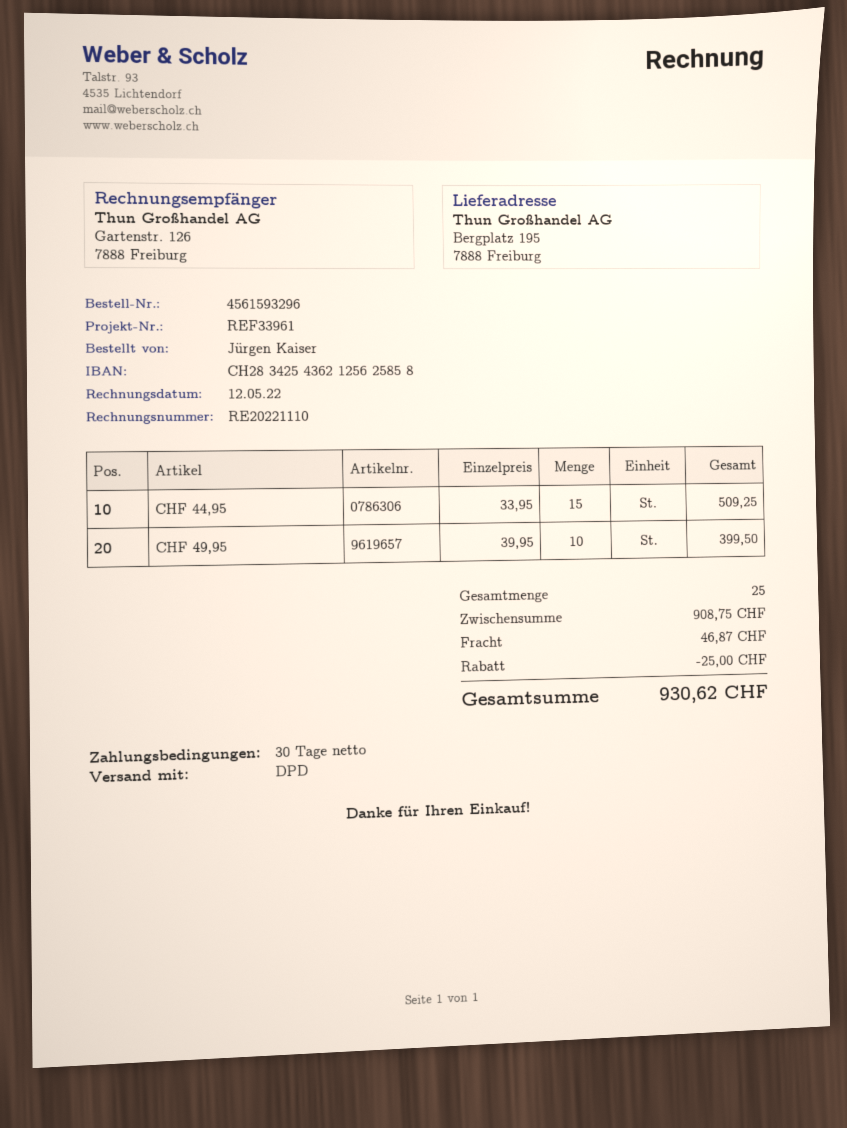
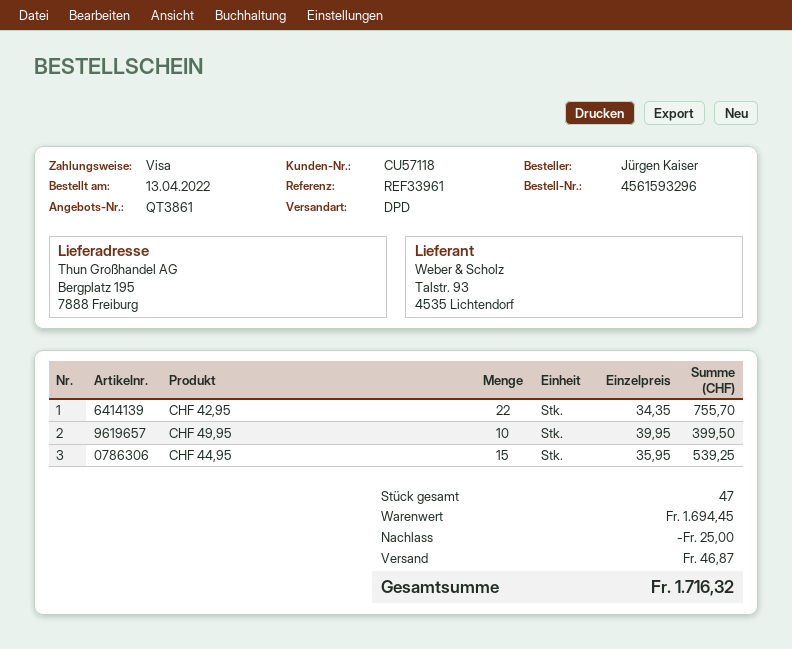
CHF 44,95: 15 x 33.95 = 509.25 -> 15 x 35.95 = 539.25
CHF 42,95: none -> 22 x 34.35 = 755.70
total quantity: 25 -> 47
subtotal: 908.75 -> 1694.45
total: 930.62 -> 1716.32

